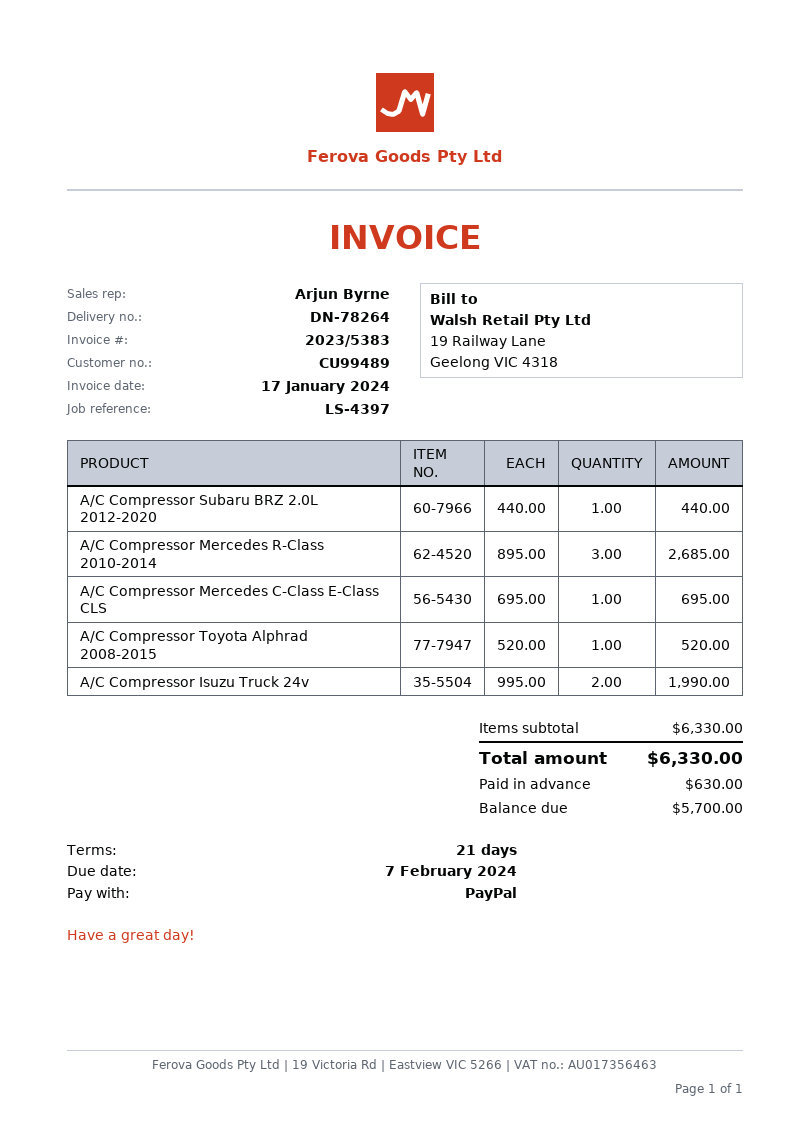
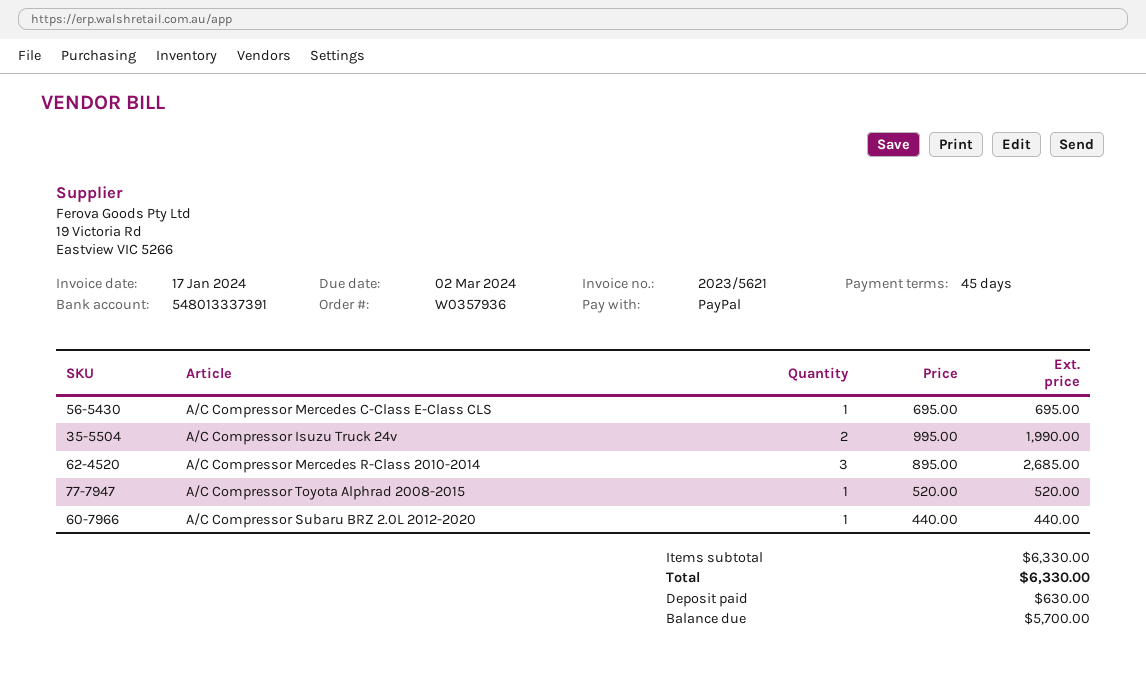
invoice number: 2023/5383 -> 2023/5621
payment terms: 21 days -> 45 days
due date: 2024-02-07 -> 2024-03-02

